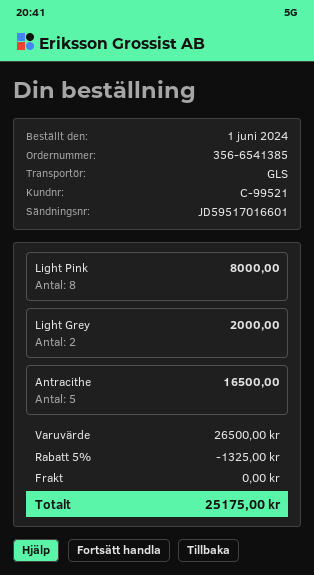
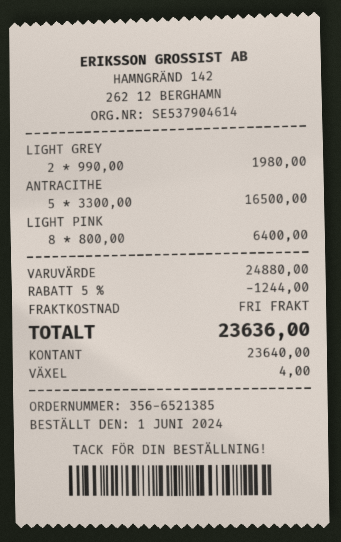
order number: 356-6541385 -> 356-6521385
Light Pink: 8 for 8000.00 -> 8 for 6400.00
Light Grey: 2 for 2000.00 -> 2 for 1980.00
subtotal: 26500.00 -> 24880.00
discount: 5% = 1325.00 -> 5% = 1244.00
total: 25175.00 -> 23636.00

